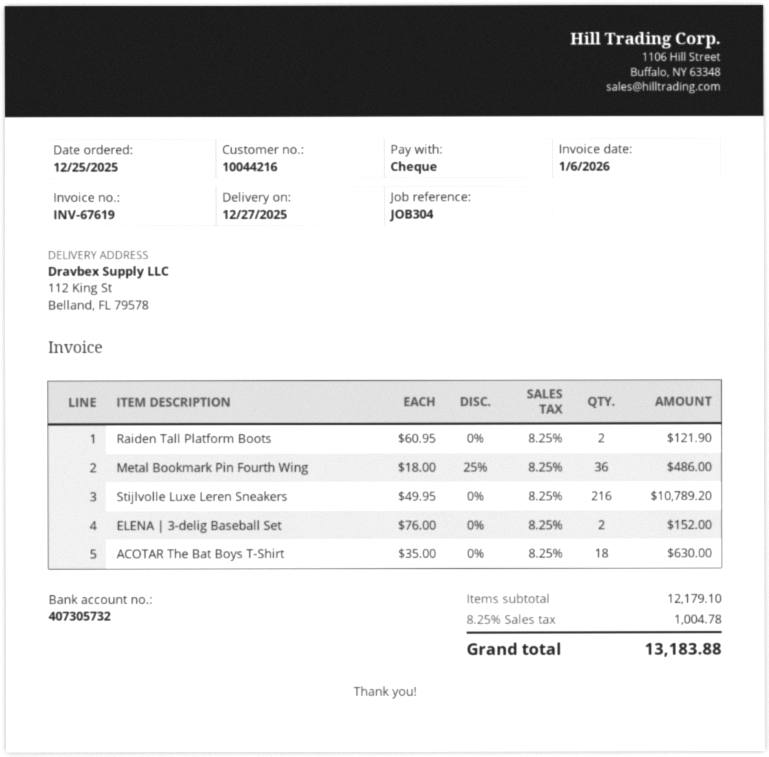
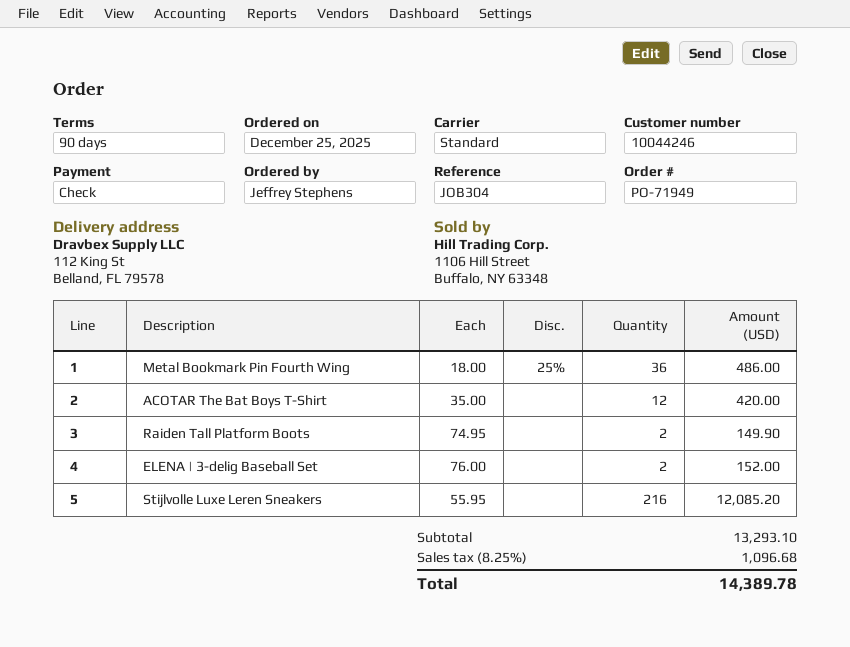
customer number: 10044216 -> 10044246
Raiden Tall Platform Boots: 2 x 60.95 = 121.90 -> 2 x 74.95 = 149.90
Stijlvolle Luxe Leren Sneakers: 216 x 49.95 = 10789.20 -> 216 x 55.95 = 12085.20
ACOTAR The Bat Boys T-Shirt: 18 x 35.00 = 630.00 -> 12 x 35.00 = 420.00
subtotal: 12179.10 -> 13293.10
tax: 8.25% = 1004.78 -> 8.25% = 1096.68
total: 13183.88 -> 14389.78

